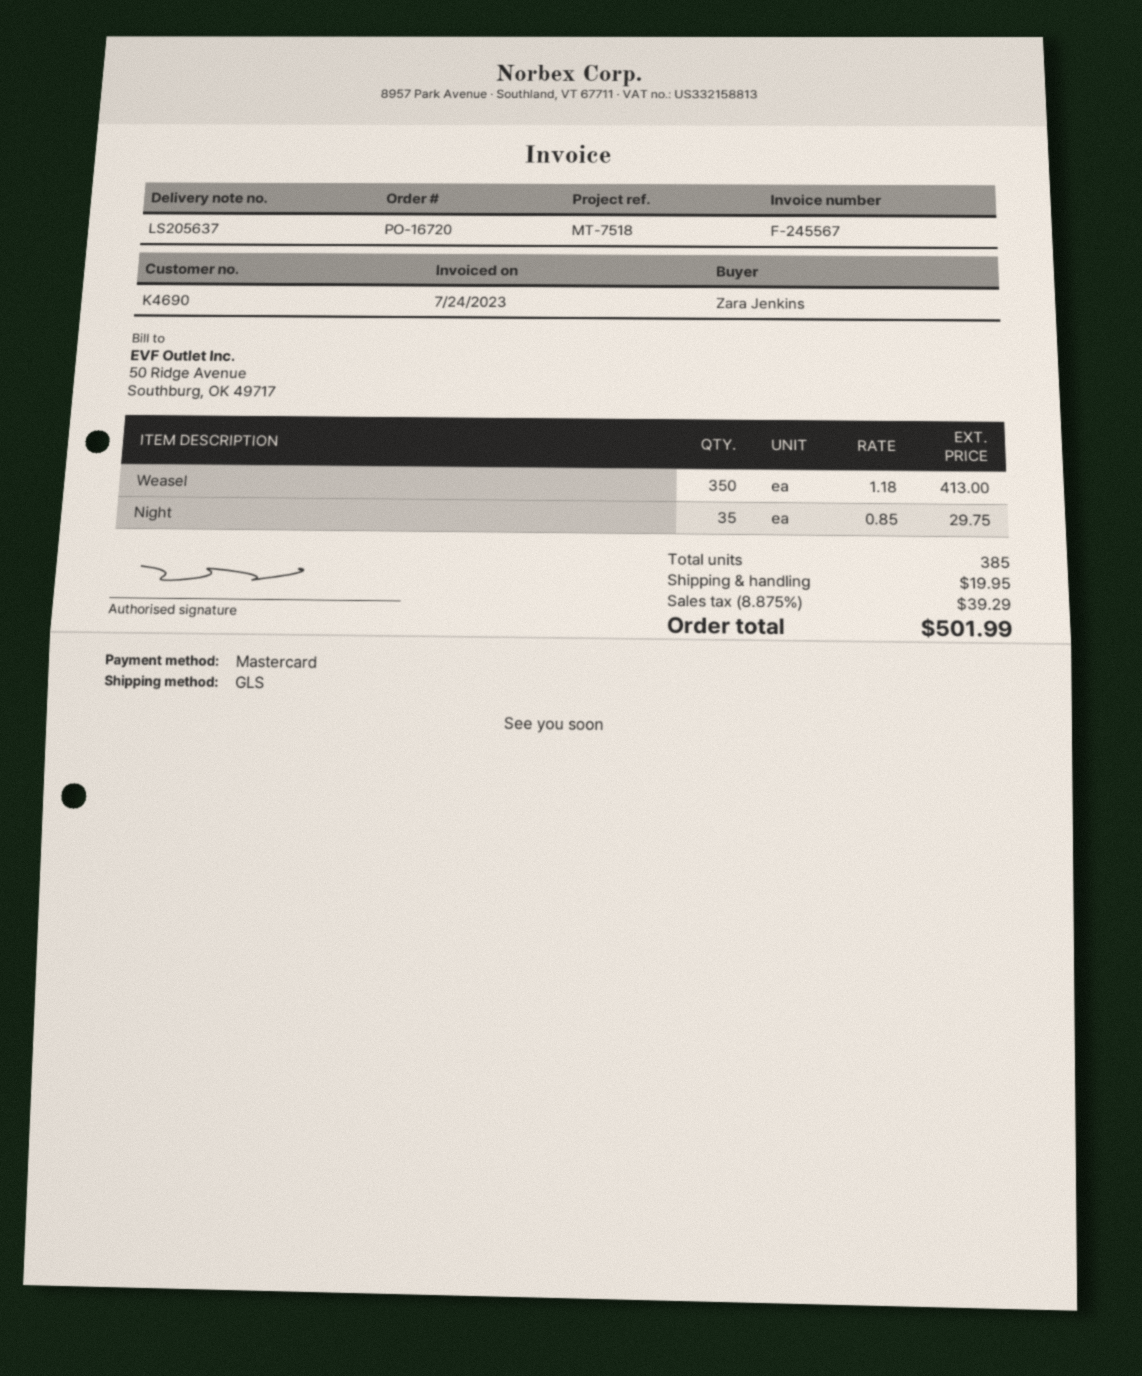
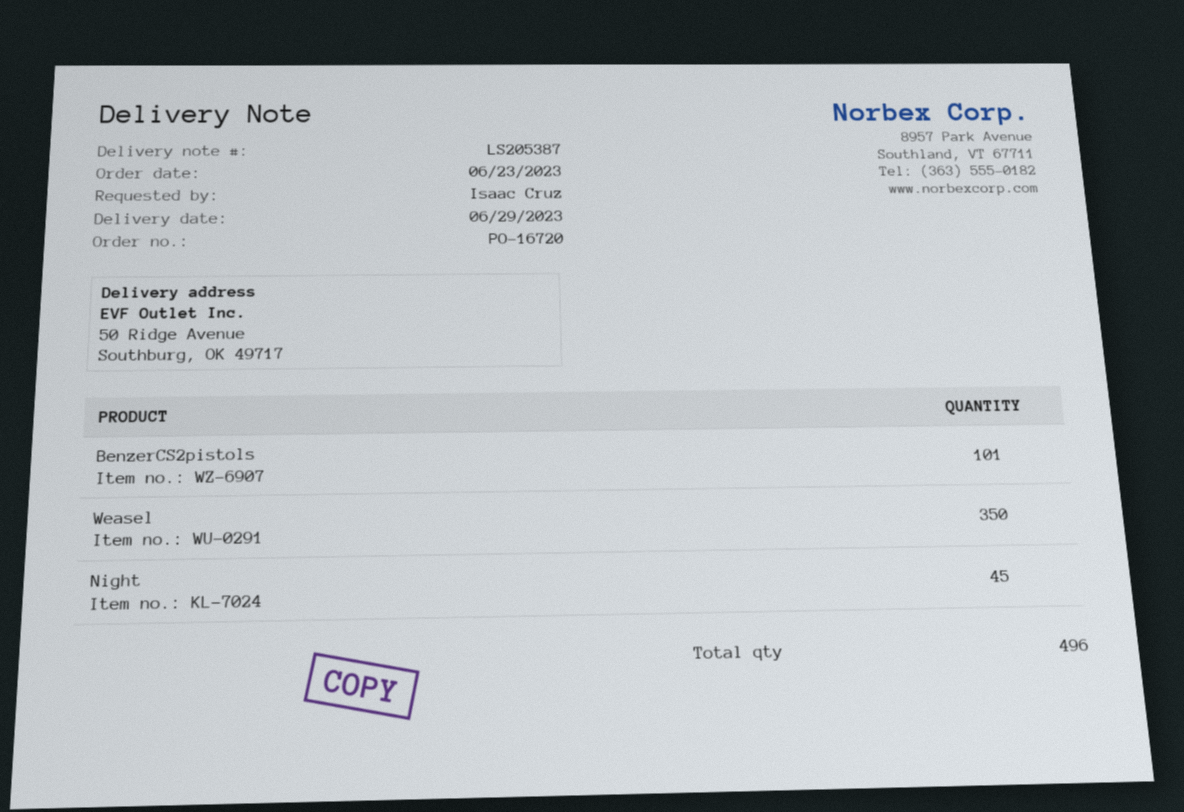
delivery note number: LS205637 -> LS205387
ordered by: Zara Jenkins -> Isaac Cruz
Night: 35 -> 45
BenzerCS2pistols: none -> 101
total quantity: 385 -> 496

